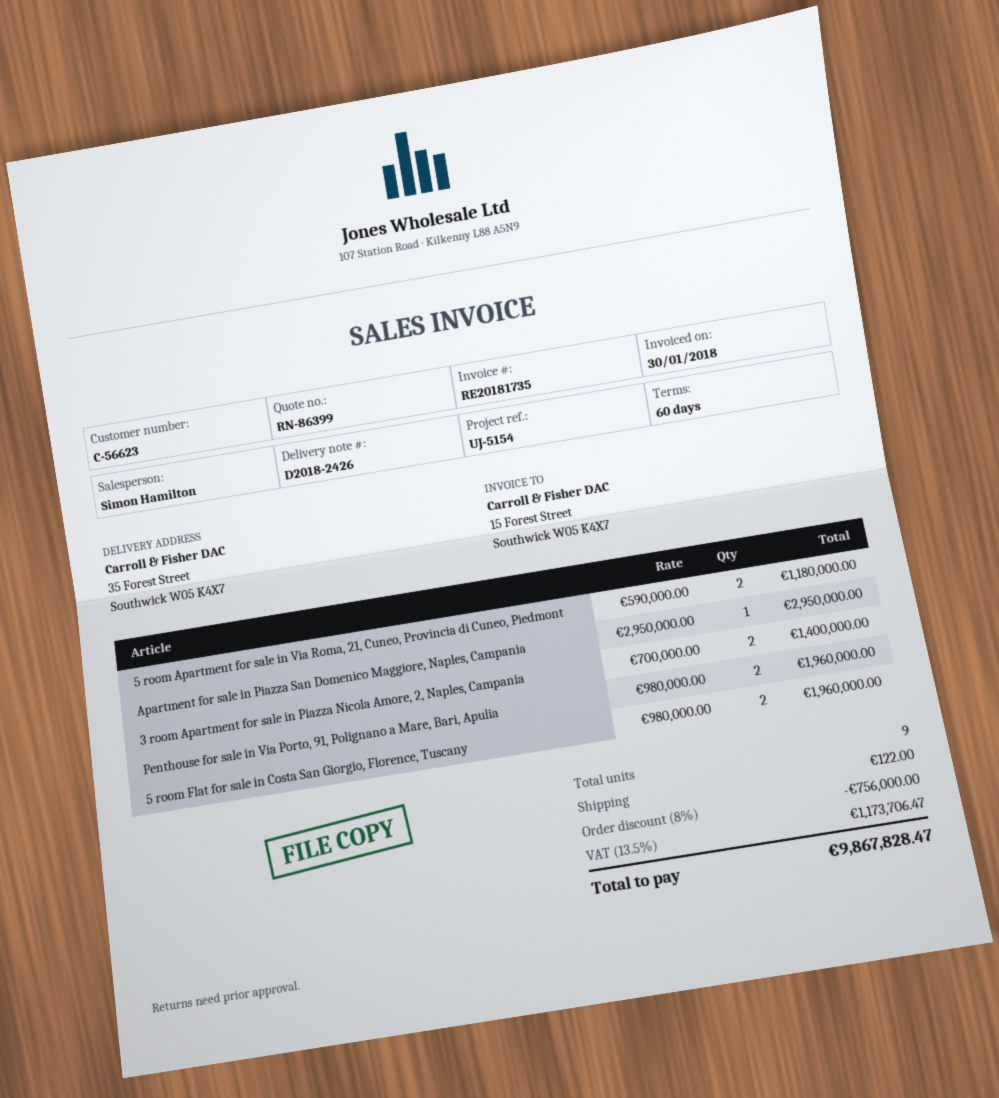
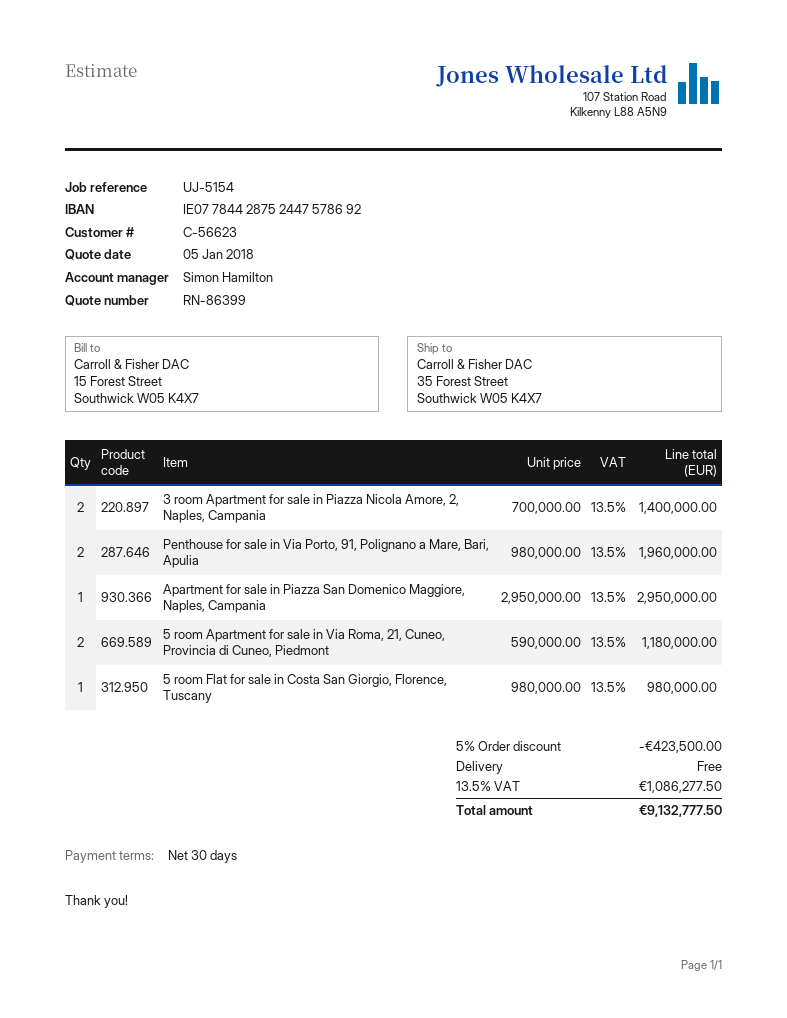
payment terms: 60 days -> 30 days
5 room Flat for sale in Costa San Giorgio, Florence, Tuscany: 2 x 980000.00 = 1960000.00 -> 1 x 980000.00 = 980000.00
discount: 8% = 756000.00 -> 5% = 423500.00
shipping: 122.00 -> 0.00
tax: 13.5% = 1173706.47 -> 13.5% = 1086277.50
total: 9867828.47 -> 9132777.50

